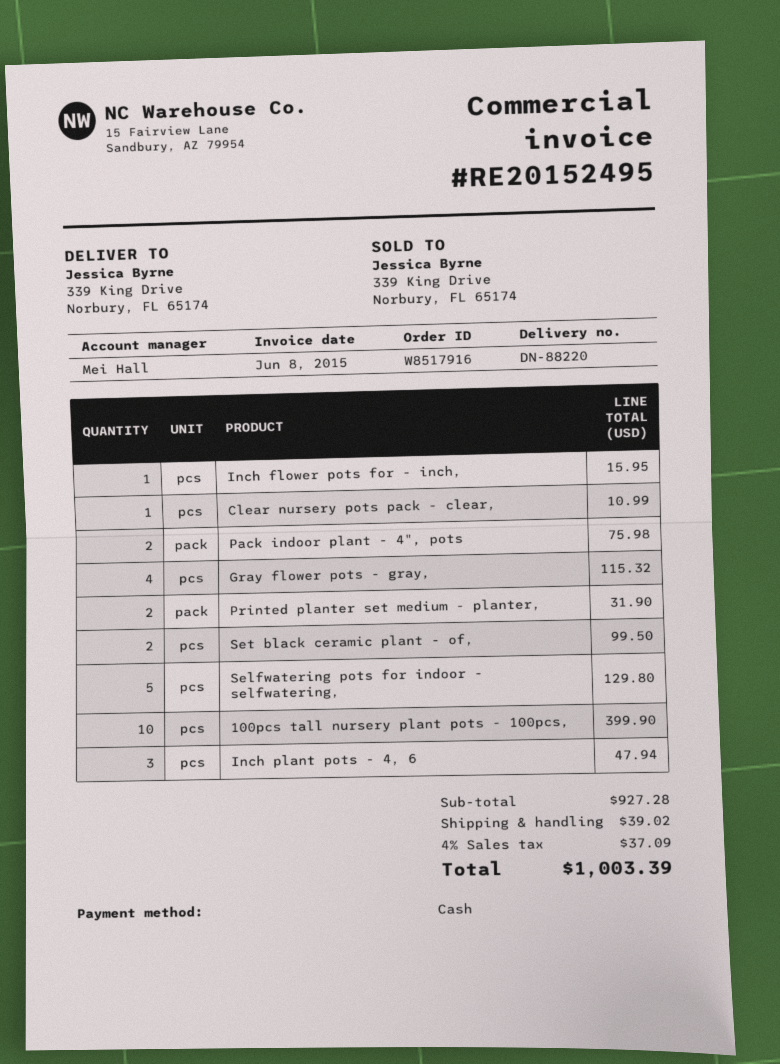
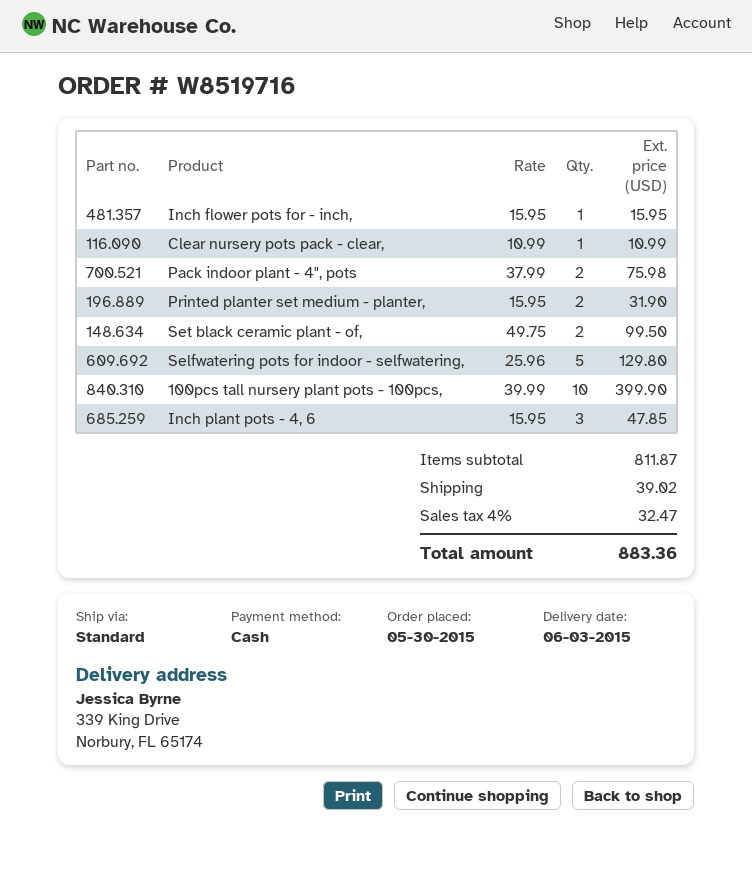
order number: W8517916 -> W8519716
Gray flower pots - gray,: 4 for 115.32 -> none
Inch plant pots - 4, 6: 3 for 47.94 -> 3 for 47.85
subtotal: 927.28 -> 811.87
tax: 4% = 37.09 -> 4% = 32.47
total: 1003.39 -> 883.36

